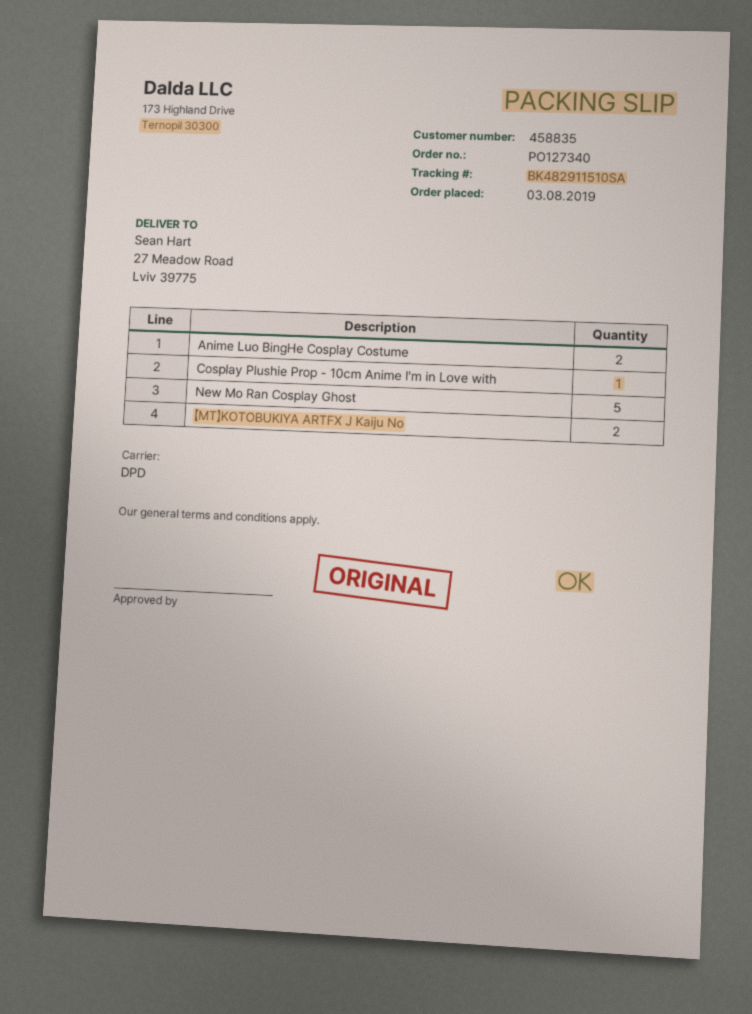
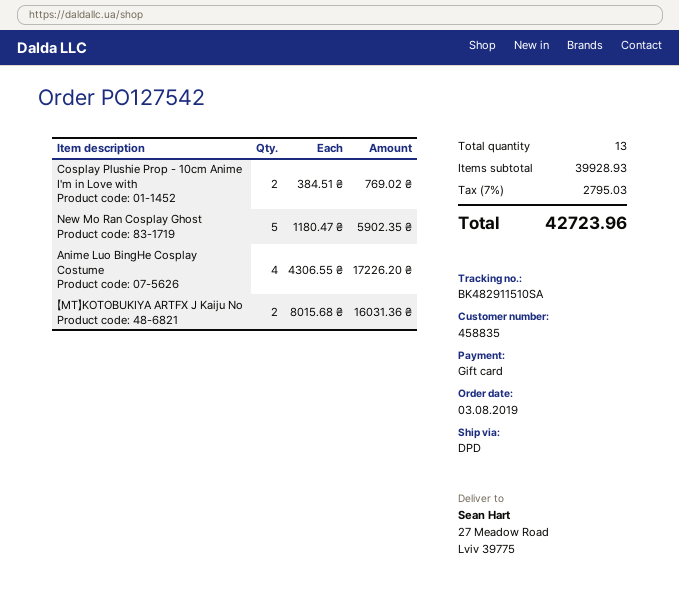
order number: PO127340 -> PO127542
Anime Luo BingHe Cosplay Costume: 2 -> 4
Cosplay Plushie Prop - 10cm Anime I'm in Love with: 1 -> 2

